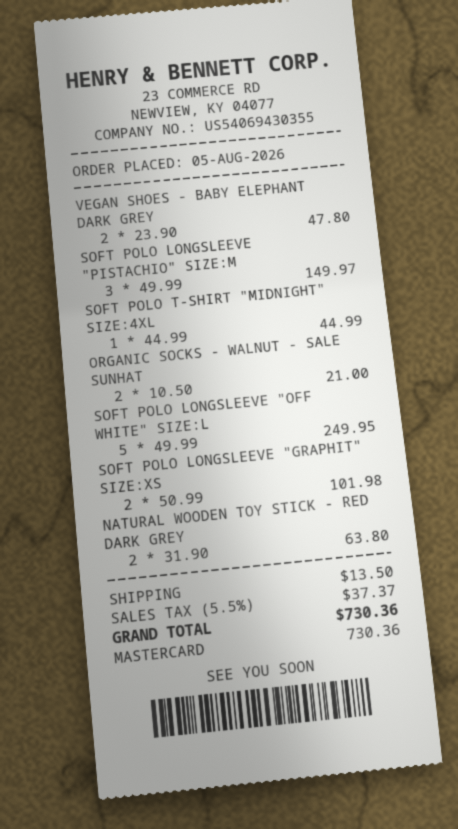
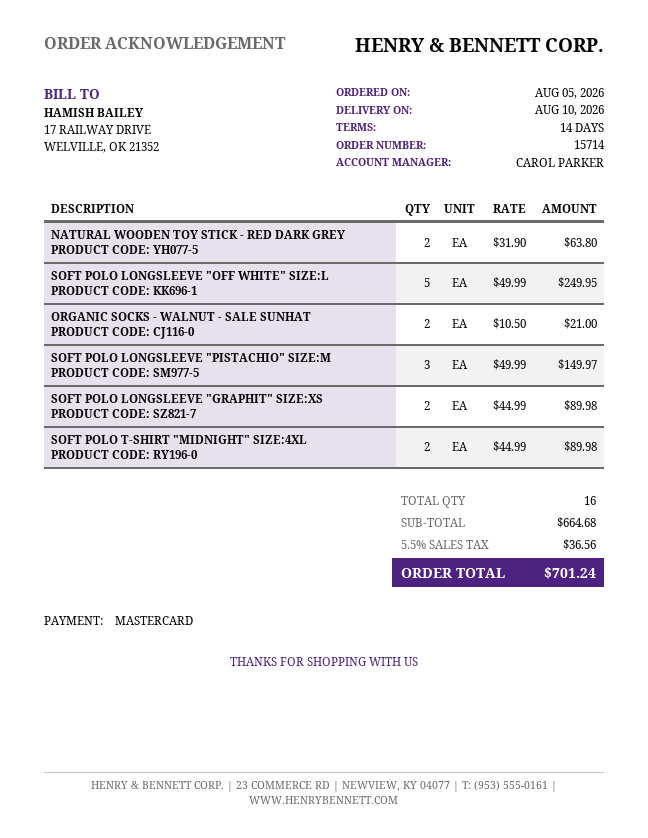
VEGAN SHOES - BABY ELEPHANT DARK GREY: 2 x 23.90 = 47.80 -> none
SOFT POLO T-SHIRT "MIDNIGHT" SIZE:4XL: 1 x 44.99 = 44.99 -> 2 x 44.99 = 89.98
SOFT POLO LONGSLEEVE "GRAPHIT" SIZE:XS: 2 x 50.99 = 101.98 -> 2 x 44.99 = 89.98
shipping: 13.50 -> none
tax: 5.5% = 37.37 -> 5.5% = 36.56
total: 730.36 -> 701.24

